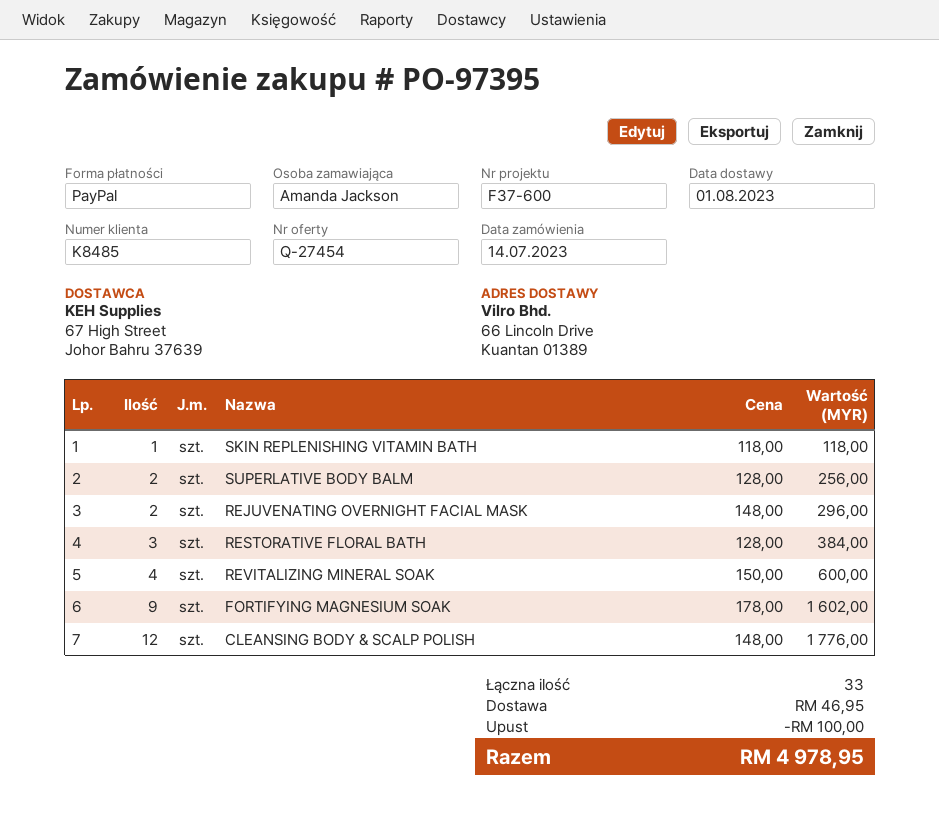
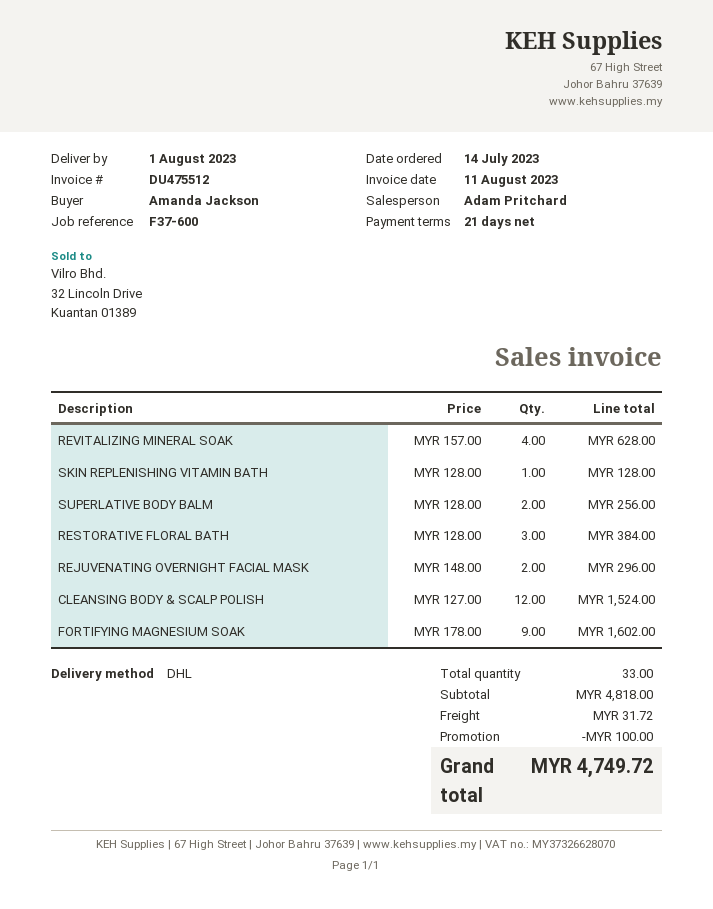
SKIN REPLENISHING VITAMIN BATH: 1 x 118.00 = 118.00 -> 1 x 128.00 = 128.00
REVITALIZING MINERAL SOAK: 4 x 150.00 = 600.00 -> 4 x 157.00 = 628.00
CLEANSING BODY & SCALP POLISH: 12 x 148.00 = 1776.00 -> 12 x 127.00 = 1524.00
shipping: 46.95 -> 31.72
total: 4978.95 -> 4749.72

